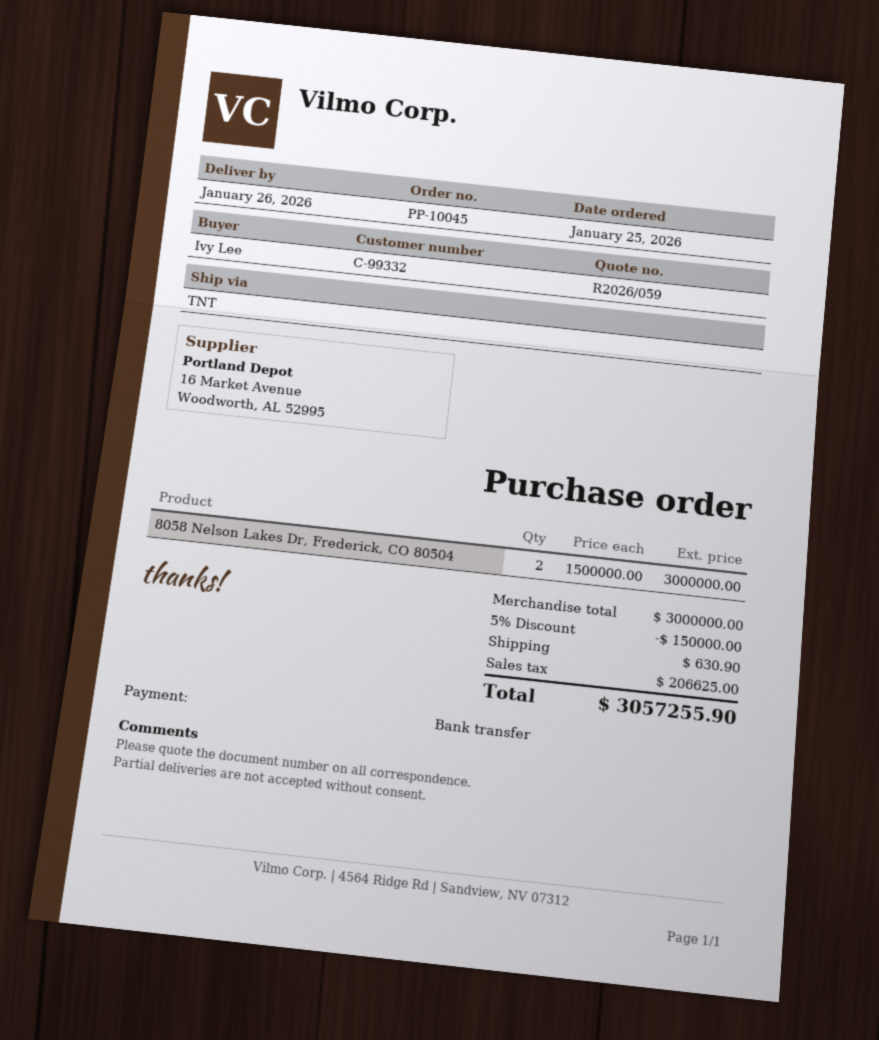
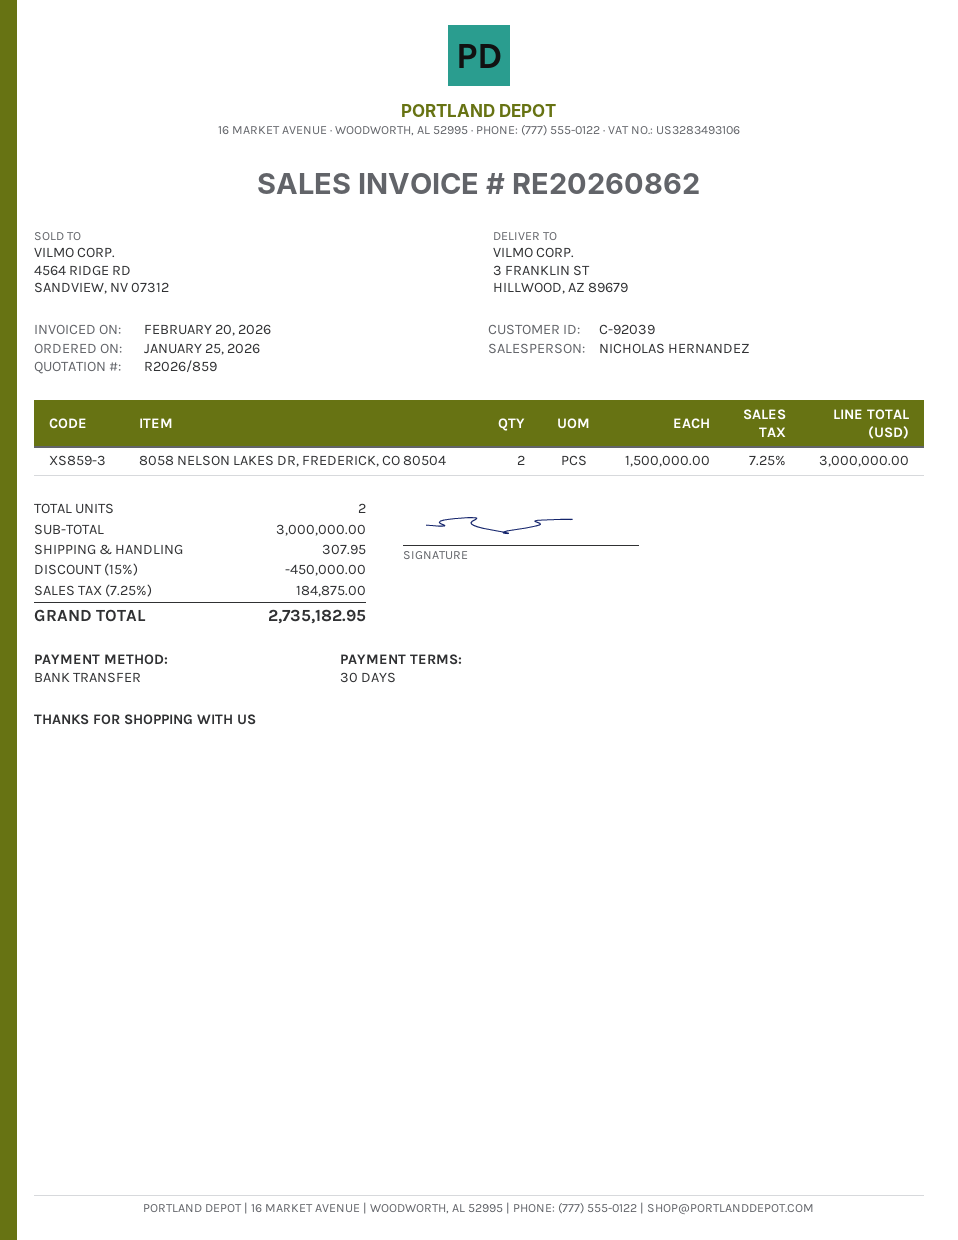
quote number: R2026/059 -> R2026/859
customer number: C-99332 -> C-92039
discount: 5% = 150000.00 -> 15% = 450000.00
shipping: 630.90 -> 307.95
tax: 206625.00 -> 184875.00
total: 3057255.90 -> 2735182.95

